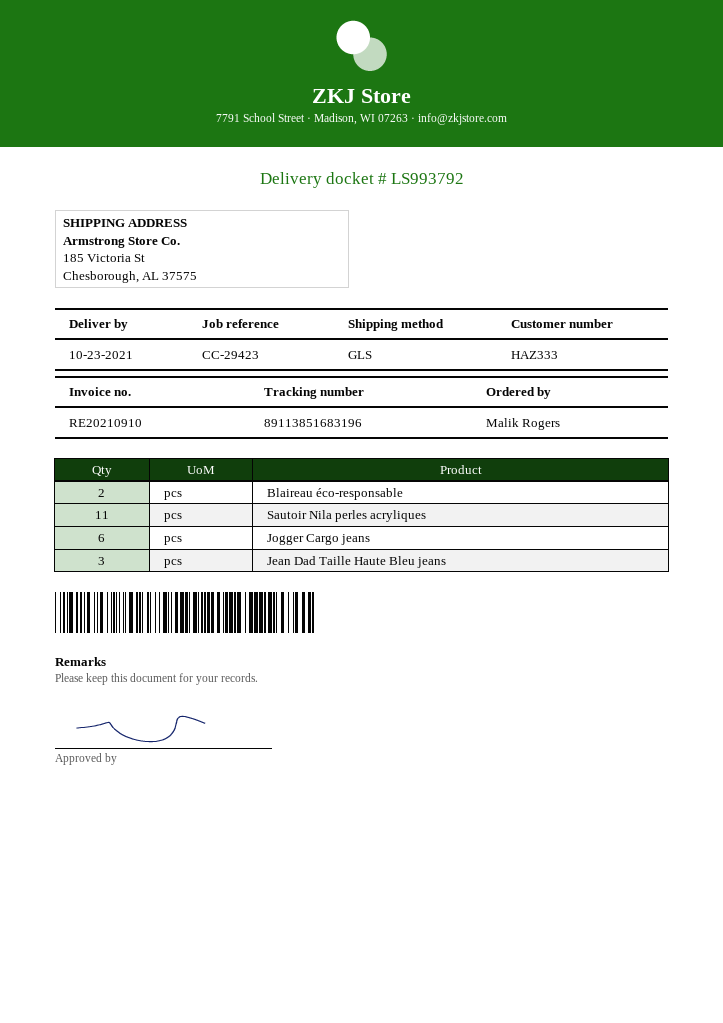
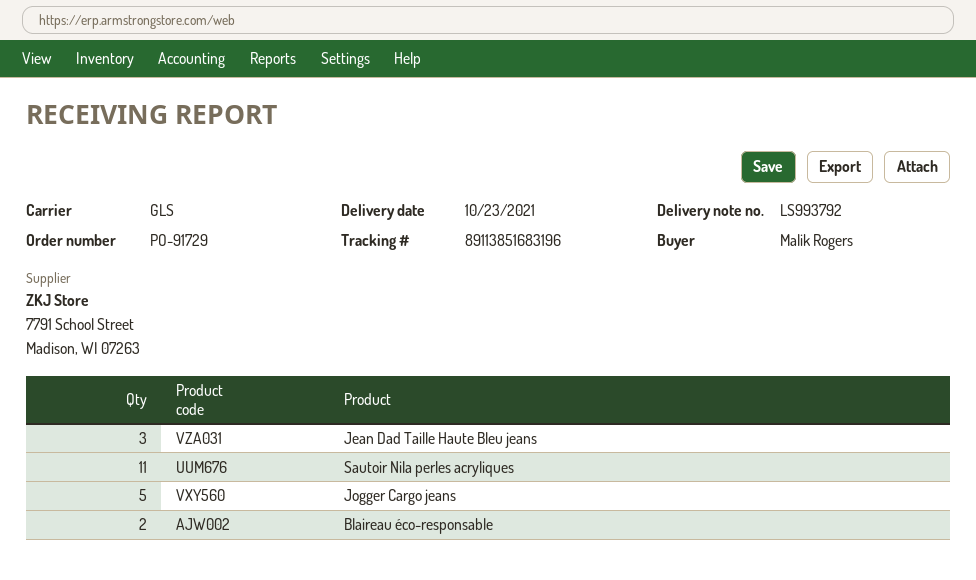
Jogger Cargo jeans: 6 -> 5

